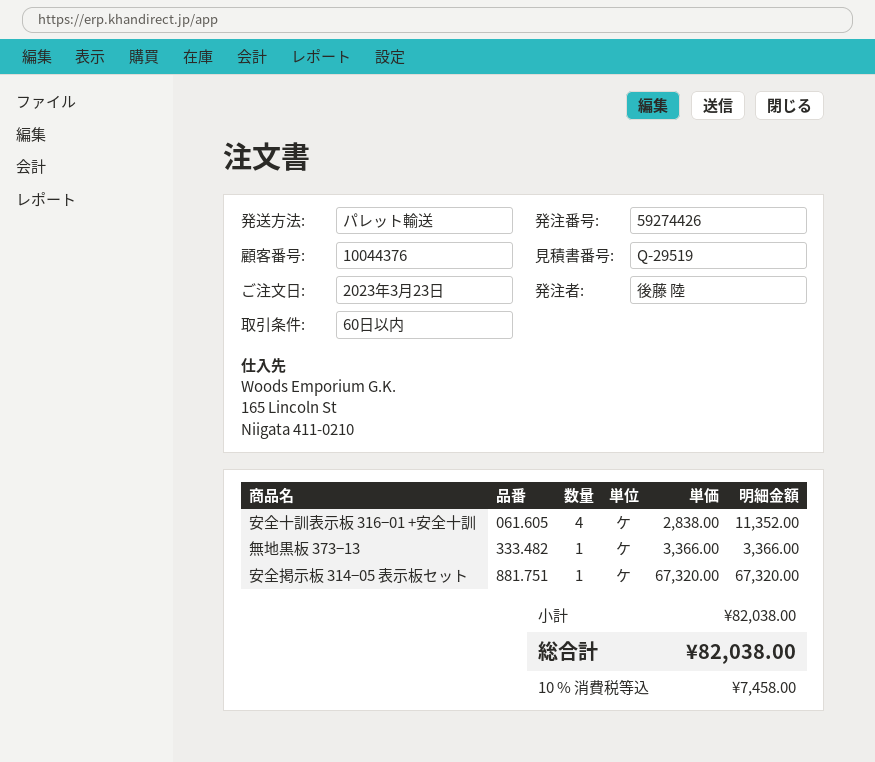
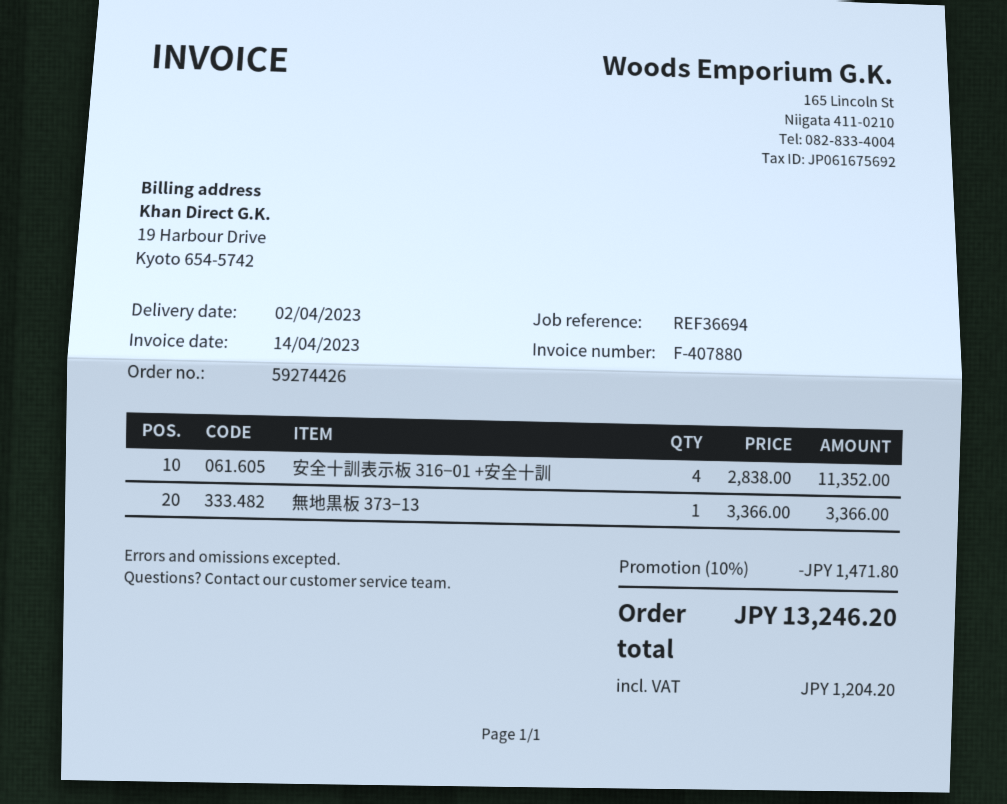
安全掲示板 314−05 表示板セット: 1 x 67320.00 = 67320.00 -> none
discount: none -> 10% = 1471.80
tax: 7458.00 -> 1204.20
total: 82038.00 -> 13246.20

